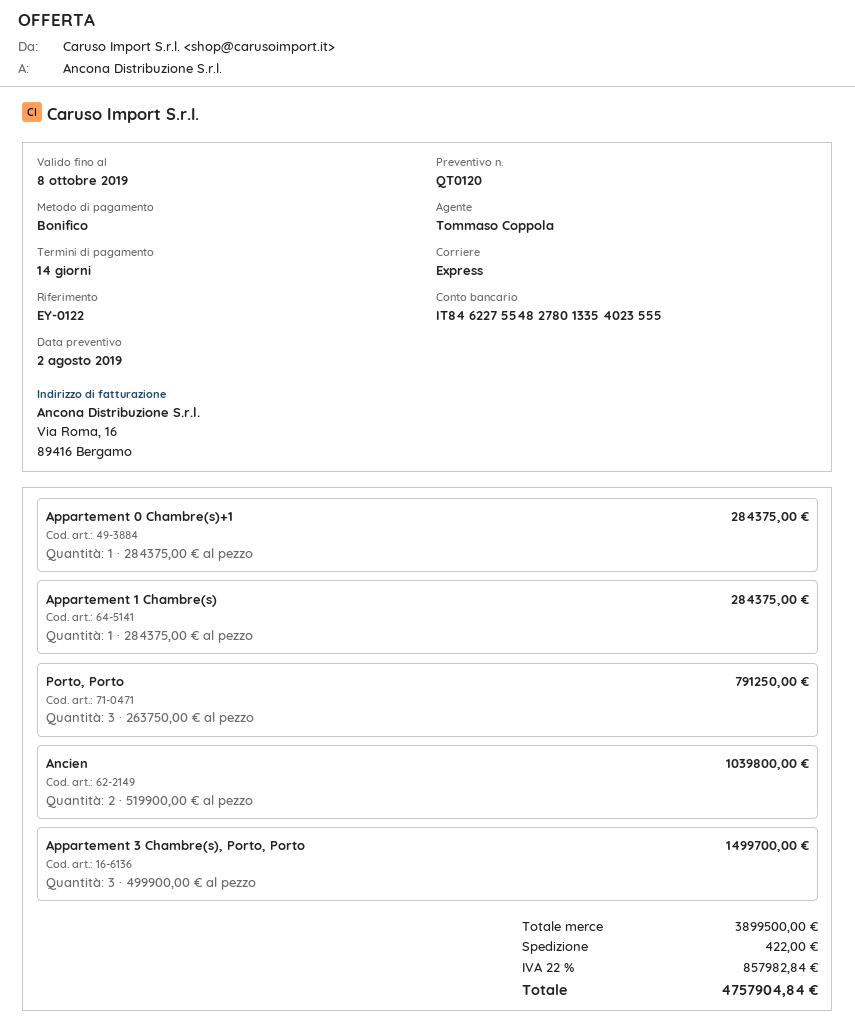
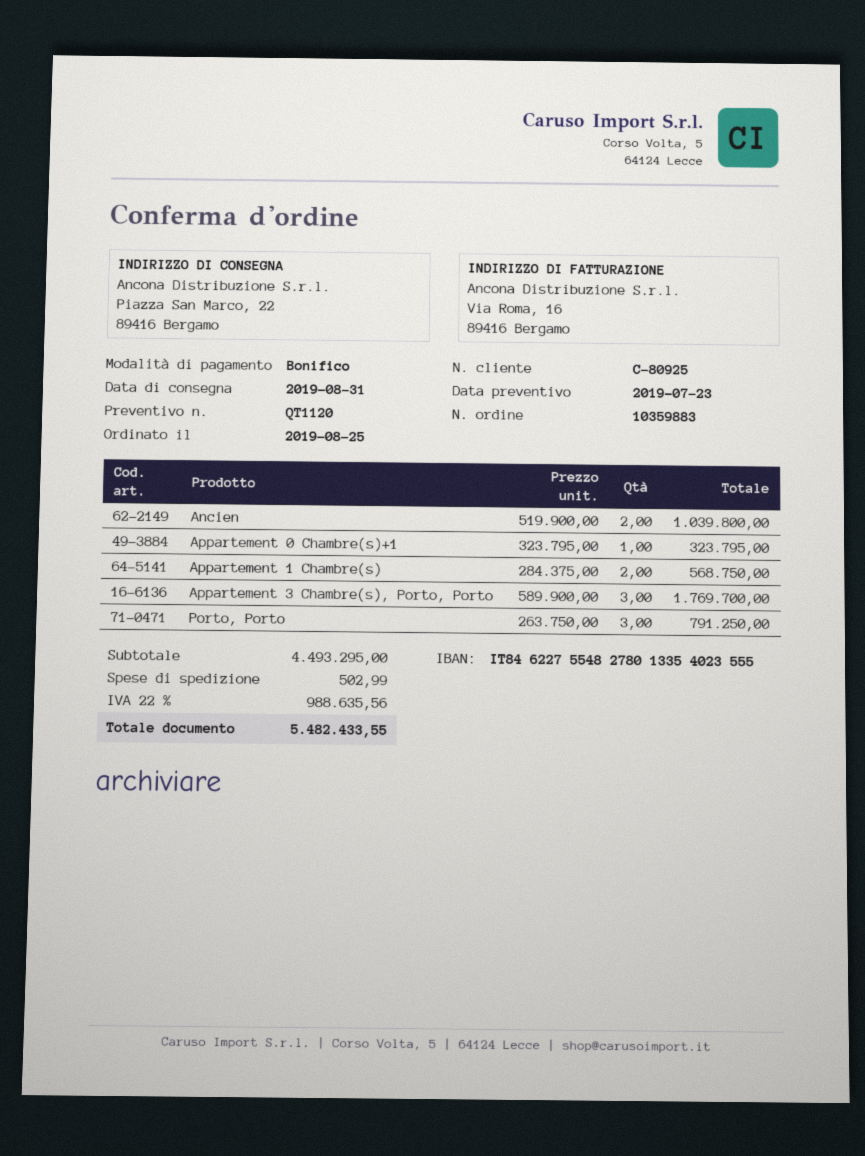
quote number: QT0120 -> QT1120
quote date: 2019-08-02 -> 2019-07-23
Appartement 0 Chambre(s)+1: 1 x 284375.00 = 284375.00 -> 1 x 323795.00 = 323795.00
Appartement 1 Chambre(s): 1 x 284375.00 = 284375.00 -> 2 x 284375.00 = 568750.00
Appartement 3 Chambre(s), Porto, Porto: 3 x 499900.00 = 1499700.00 -> 3 x 589900.00 = 1769700.00
subtotal: 3899500.00 -> 4493295.00
shipping: 422.00 -> 502.99
tax: 22% = 857982.84 -> 22% = 988635.56
total: 4757904.84 -> 5482433.55

